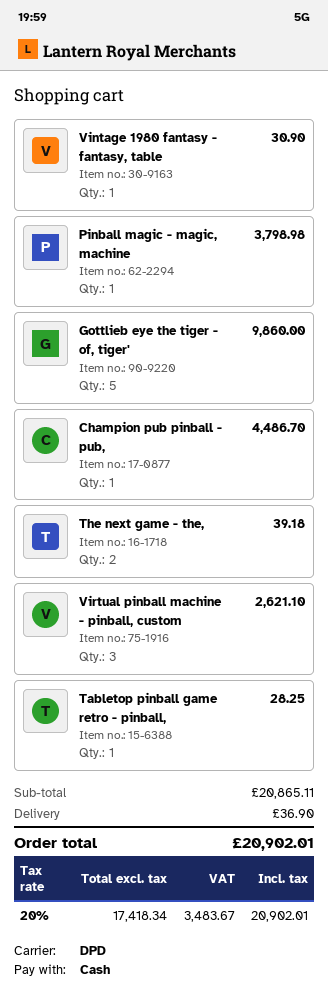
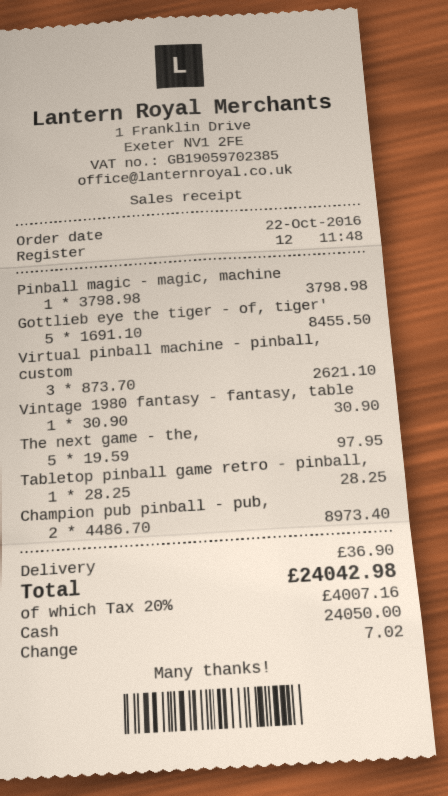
Gottlieb eye the tiger - of, tiger': 5 for 9860.00 -> 5 for 8455.50
Champion pub pinball - pub,: 1 for 4486.70 -> 2 for 8973.40
The next game - the,: 2 for 39.18 -> 5 for 97.95
tax: 20% = 3483.67 -> 20% = 4007.16
total: 20902.01 -> 24042.98

